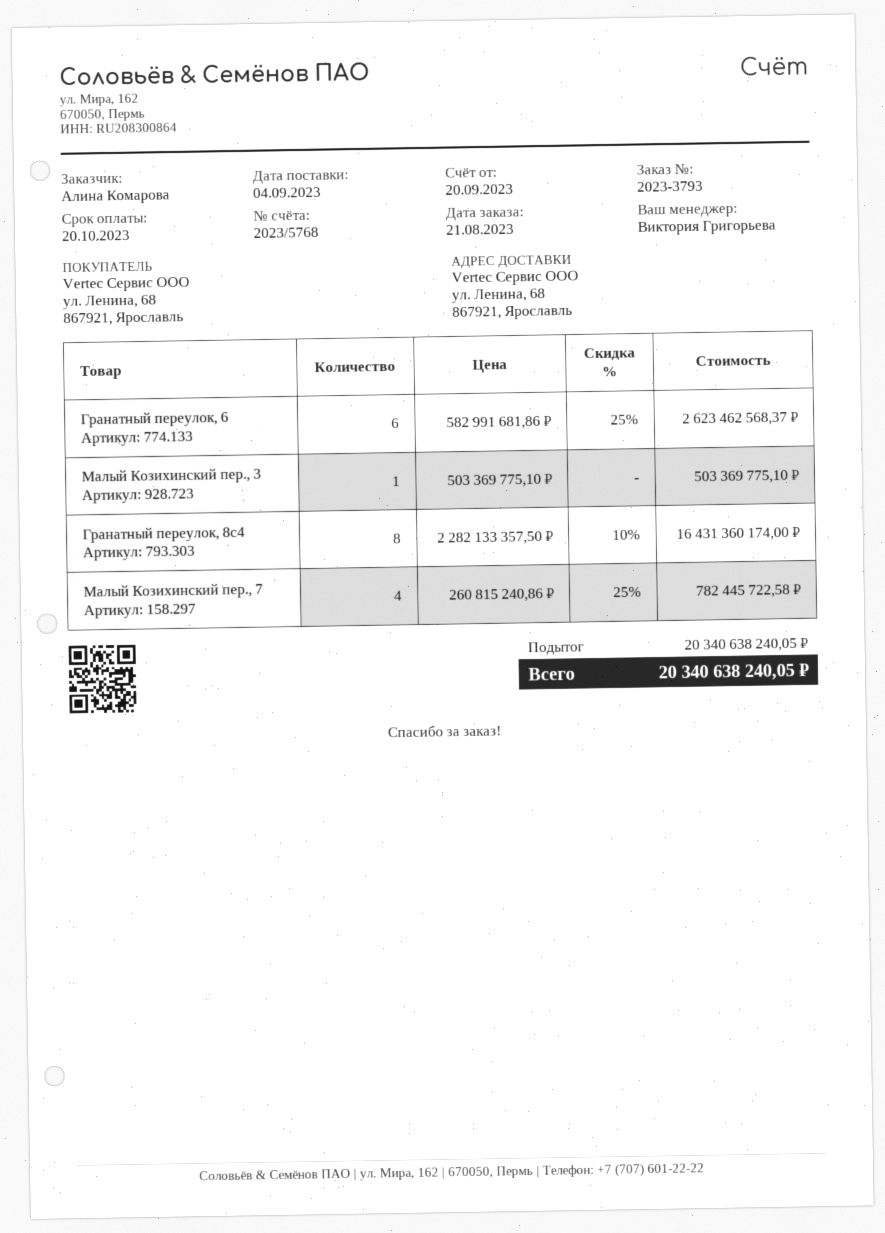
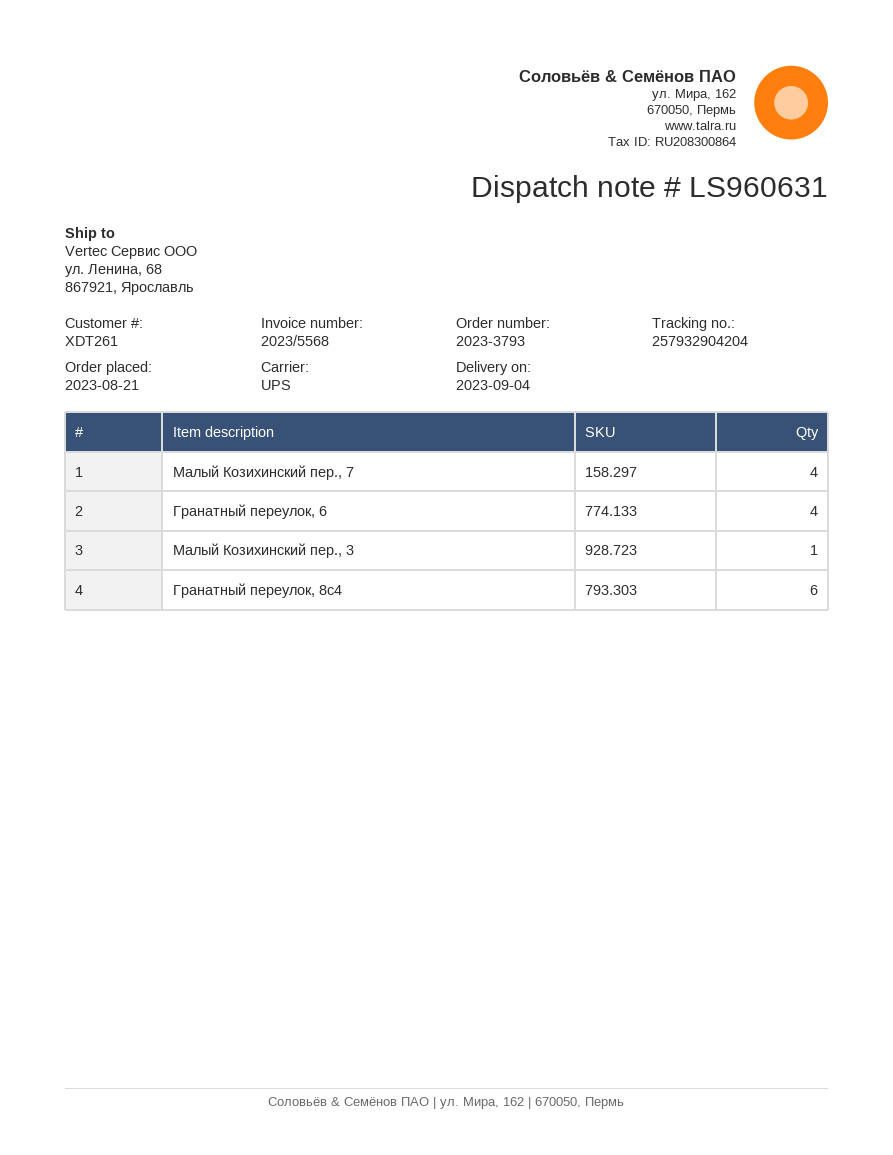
invoice number: 2023/5768 -> 2023/5568
Гранатный переулок, 6: 6 -> 4
Гранатный переулок, 8с4: 8 -> 6

